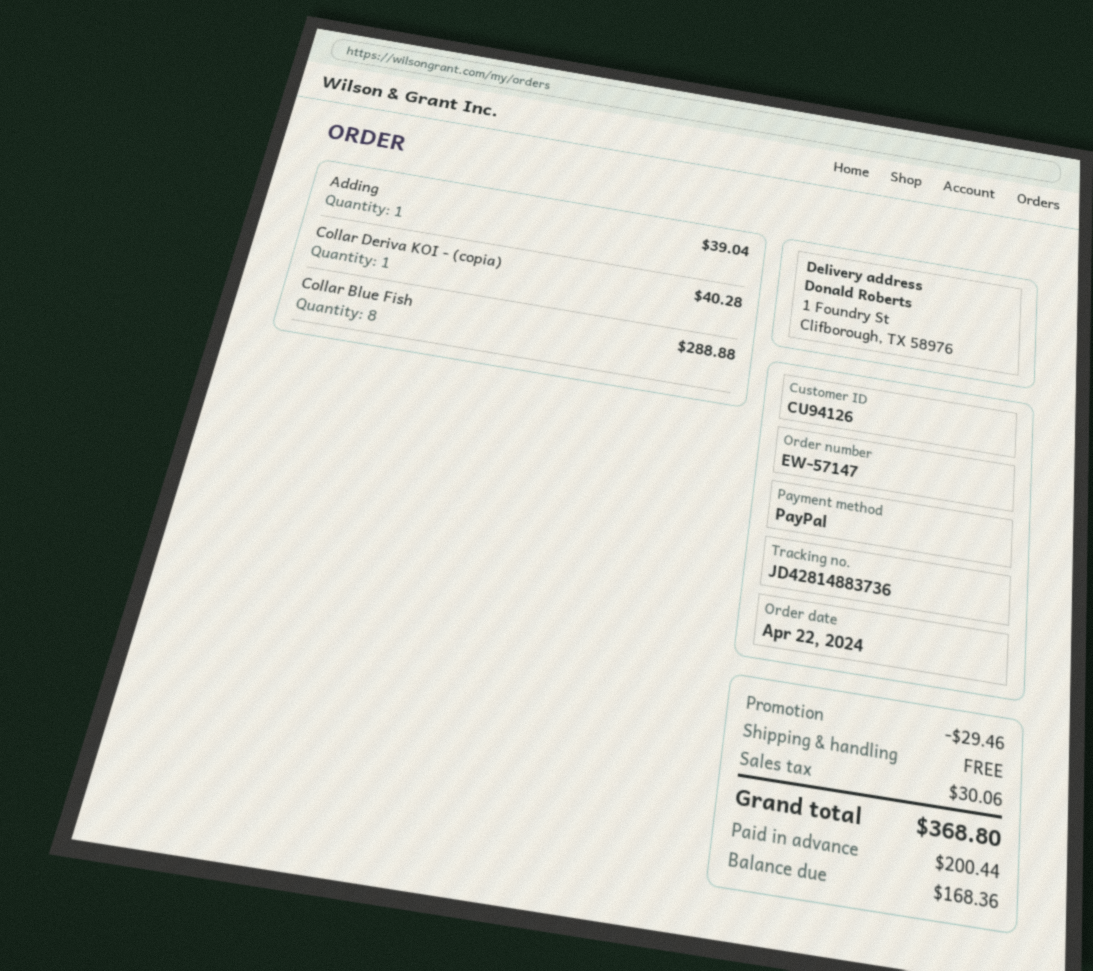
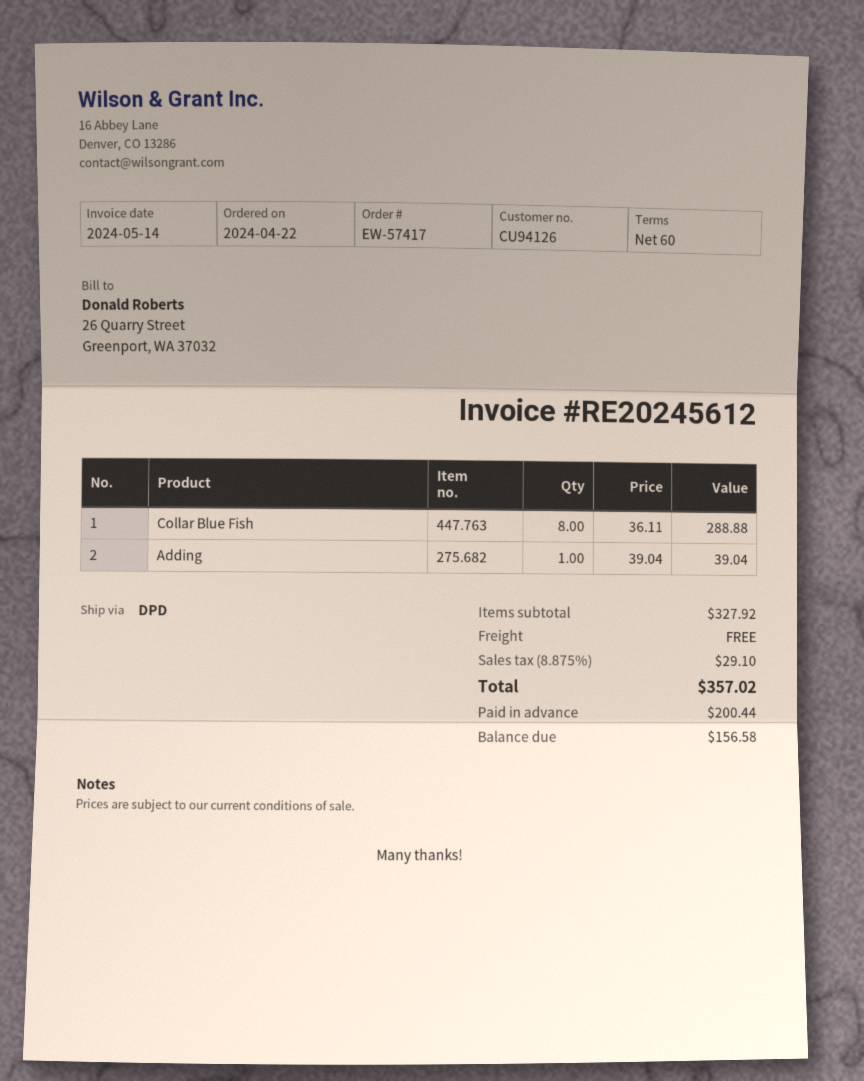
order number: EW-57147 -> EW-57417
Collar Deriva KOI - (copia): 1 for 40.28 -> none
discount: 29.46 -> none
tax: 30.06 -> 29.10
total: 368.80 -> 357.02
balance: 168.36 -> 156.58

